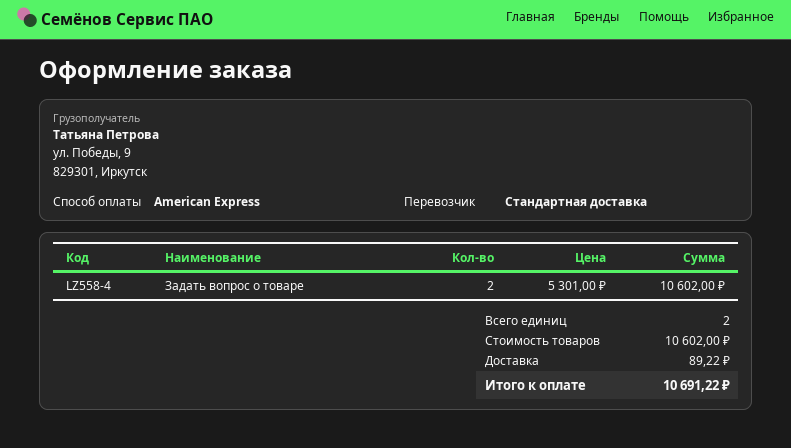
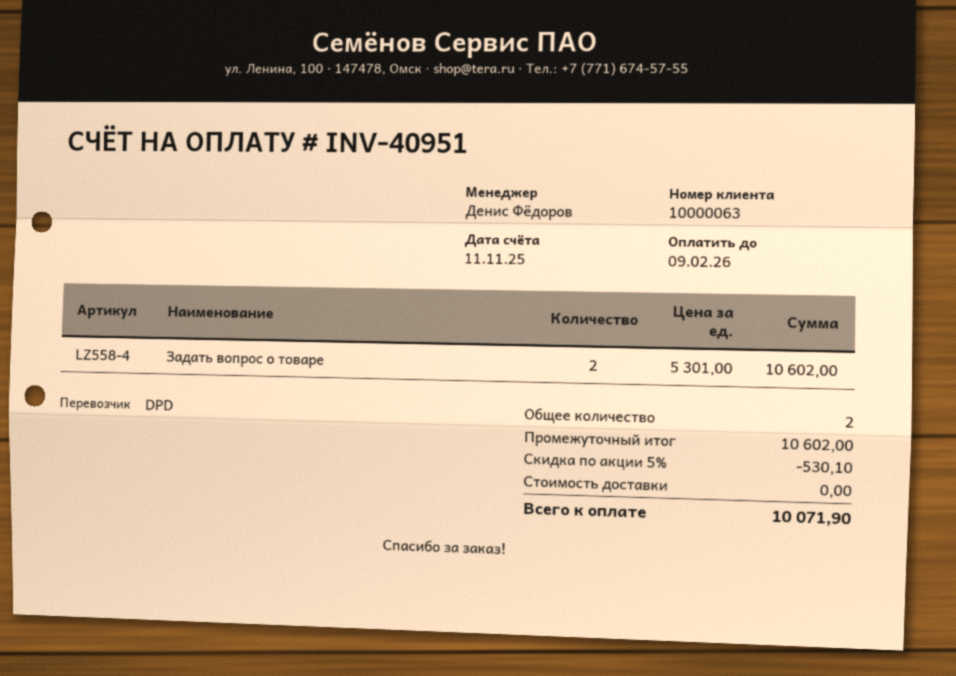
shipping method: standard -> DPD
discount: none -> 5% = 530.10
shipping: 89.22 -> 0.00
total: 10691.22 -> 10071.90

